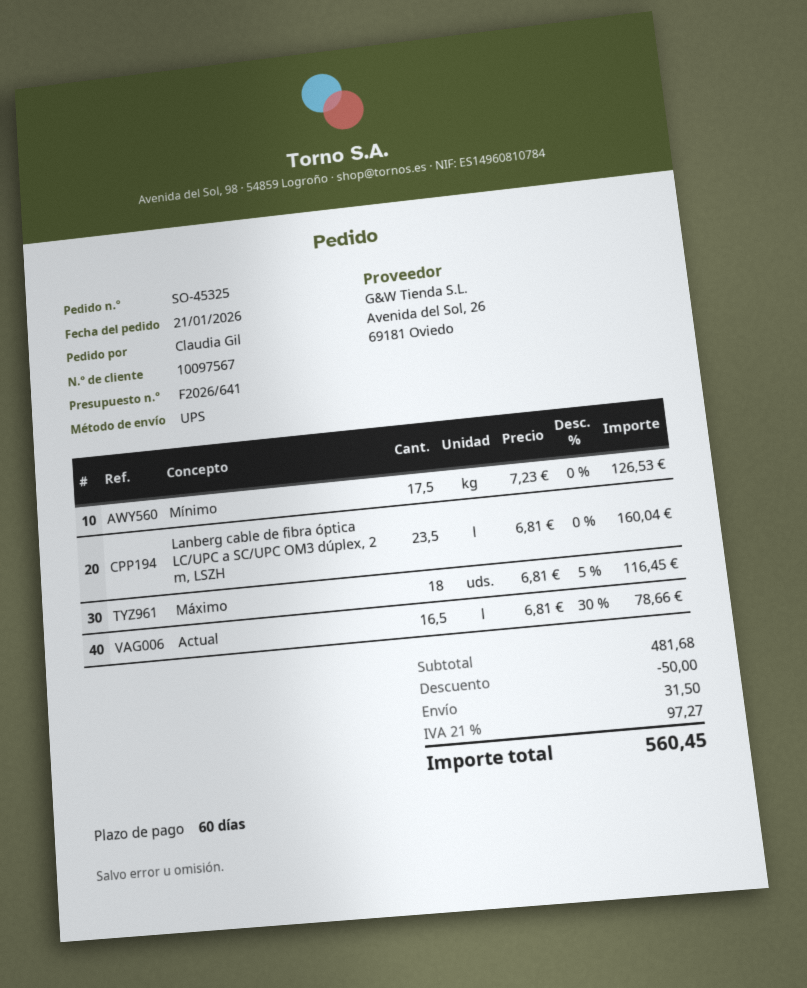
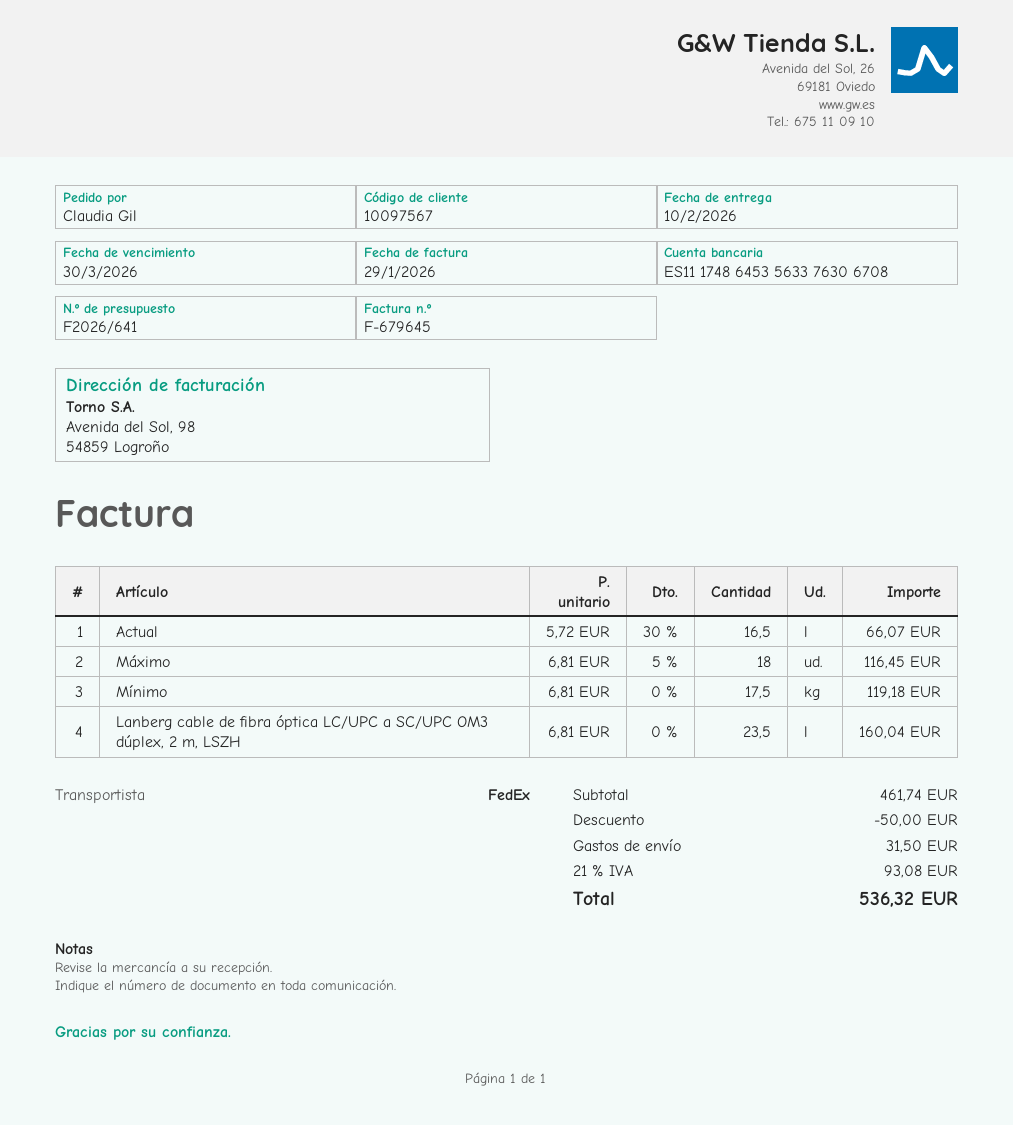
shipping method: UPS -> FedEx
Mínimo: 17.5 x 7.23 = 126.53 -> 17.5 x 6.81 = 119.18
Actual: 16.5 x 6.81 - 30% = 78.66 -> 16.5 x 5.72 - 30% = 66.07
subtotal: 481.68 -> 461.74
tax: 21% = 97.27 -> 21% = 93.08
total: 560.45 -> 536.32

